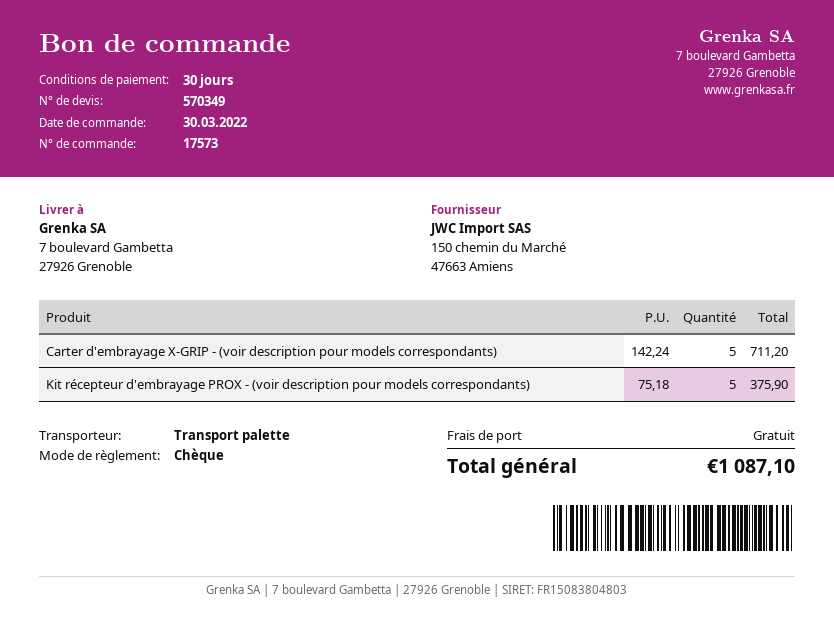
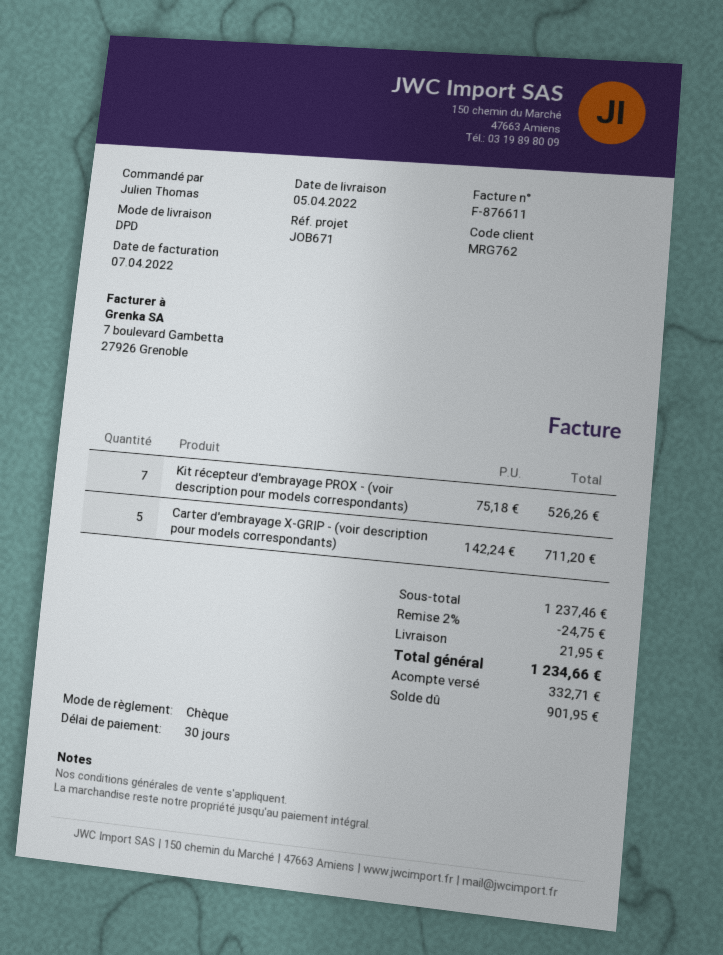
shipping method: pallet freight -> DPD
Kit récepteur d'embrayage PROX - (voir description pour models correspondants): 5 x 75.18 = 375.90 -> 7 x 75.18 = 526.26
discount: none -> 2% = 24.75
shipping: 0.00 -> 21.95
total: 1087.10 -> 1234.66

